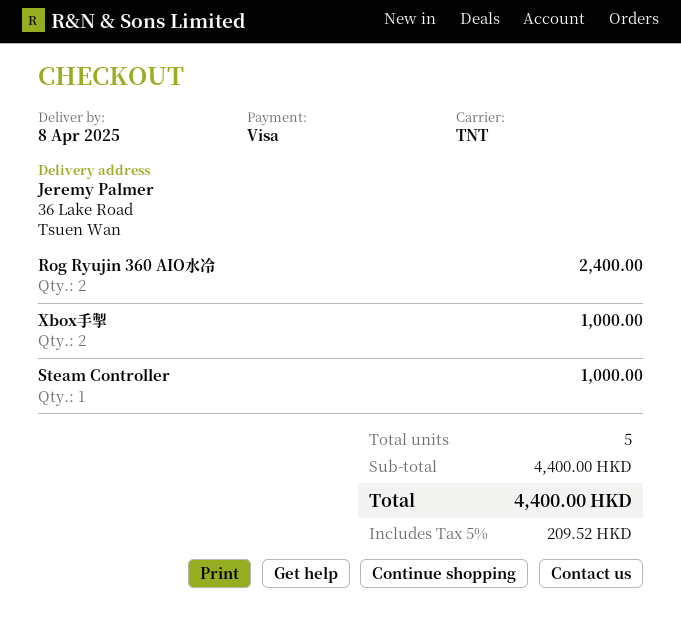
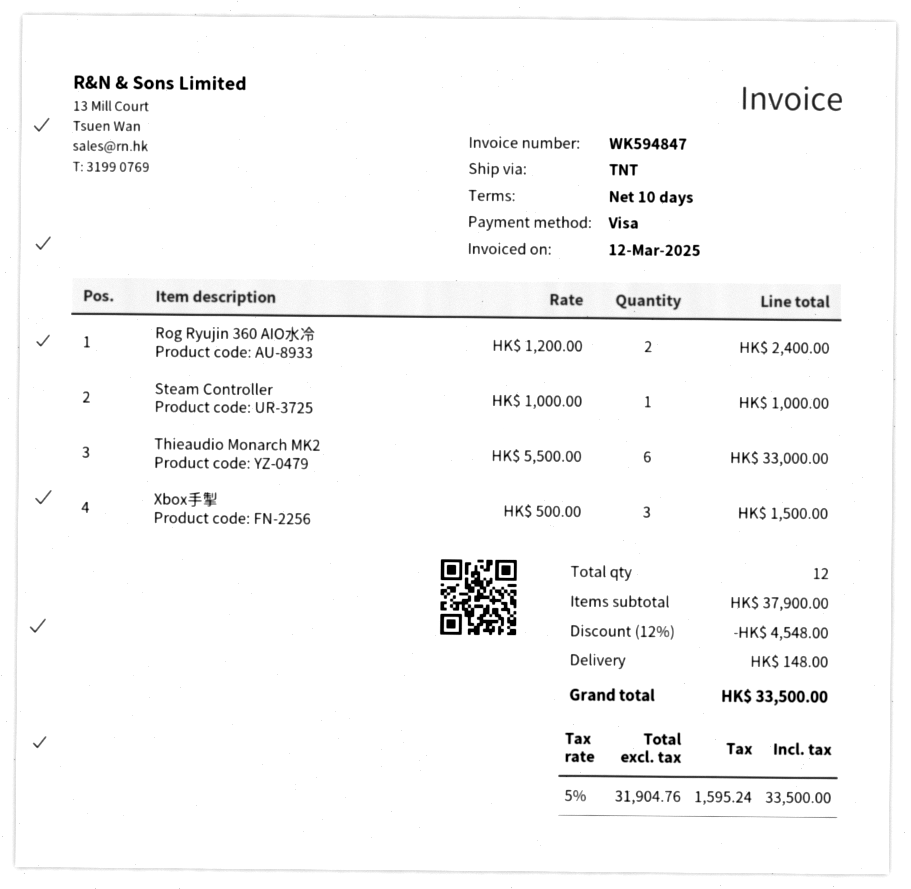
Xbox手掣: 2 for 1000.00 -> 3 for 1500.00
Thieaudio Monarch MK2: none -> 6 for 33000.00
total quantity: 5 -> 12
subtotal: 4400.00 -> 37900.00
discount: none -> 12% = 4548.00
shipping: none -> 148.00
tax: 5% = 209.52 -> 5% = 1595.24
total: 4400.00 -> 33500.00

